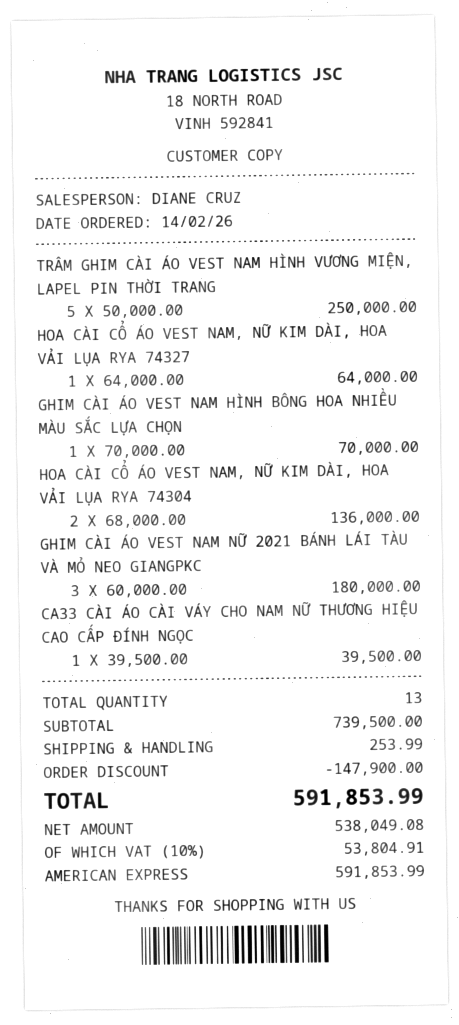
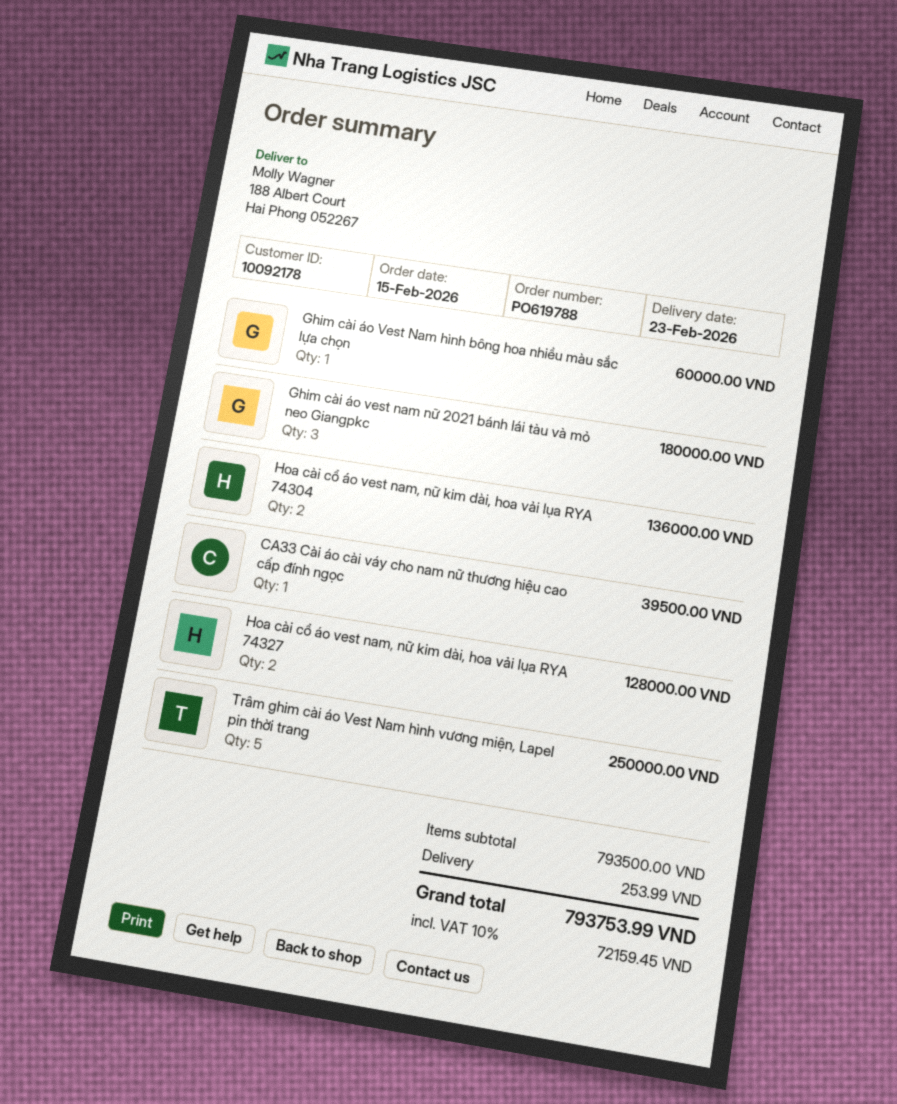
order date: 2026-02-14 -> 2026-02-15
HOA CÀI CỔ ÁO VEST NAM, NỮ KIM DÀI, HOA VẢI LỤA RYA 74327: 1 for 64000.00 -> 2 for 128000.00
GHIM CÀI ÁO VEST NAM HÌNH BÔNG HOA NHIỀU MÀU SẮC LỰA CHỌN: 1 for 70000.00 -> 1 for 60000.00
subtotal: 739500.00 -> 793500.00
discount: 147900.00 -> none
tax: 10% = 53804.91 -> 10% = 72159.45
total: 591853.99 -> 793753.99

